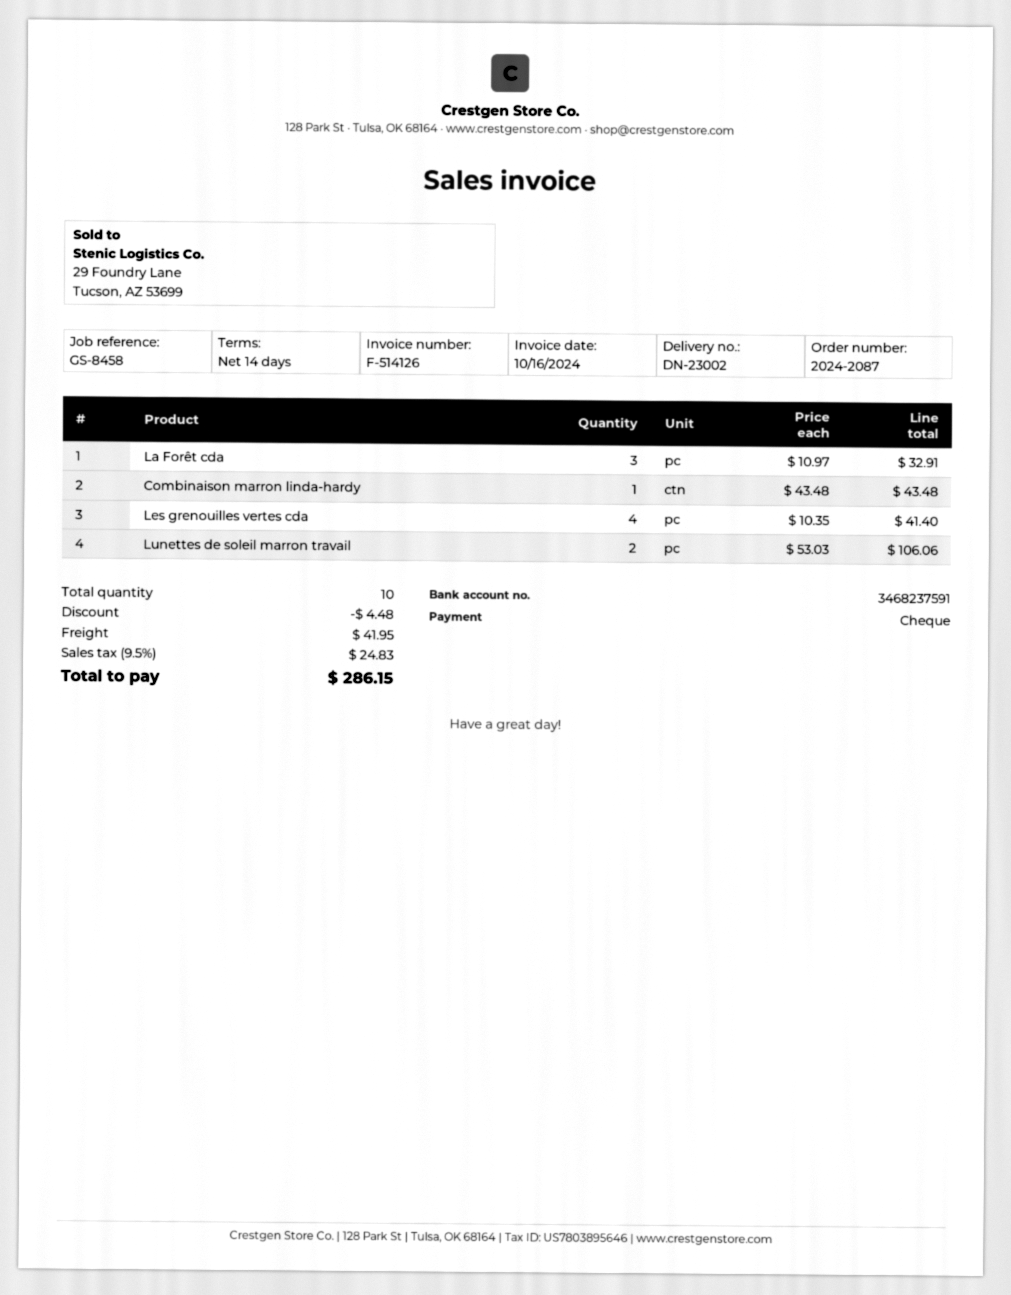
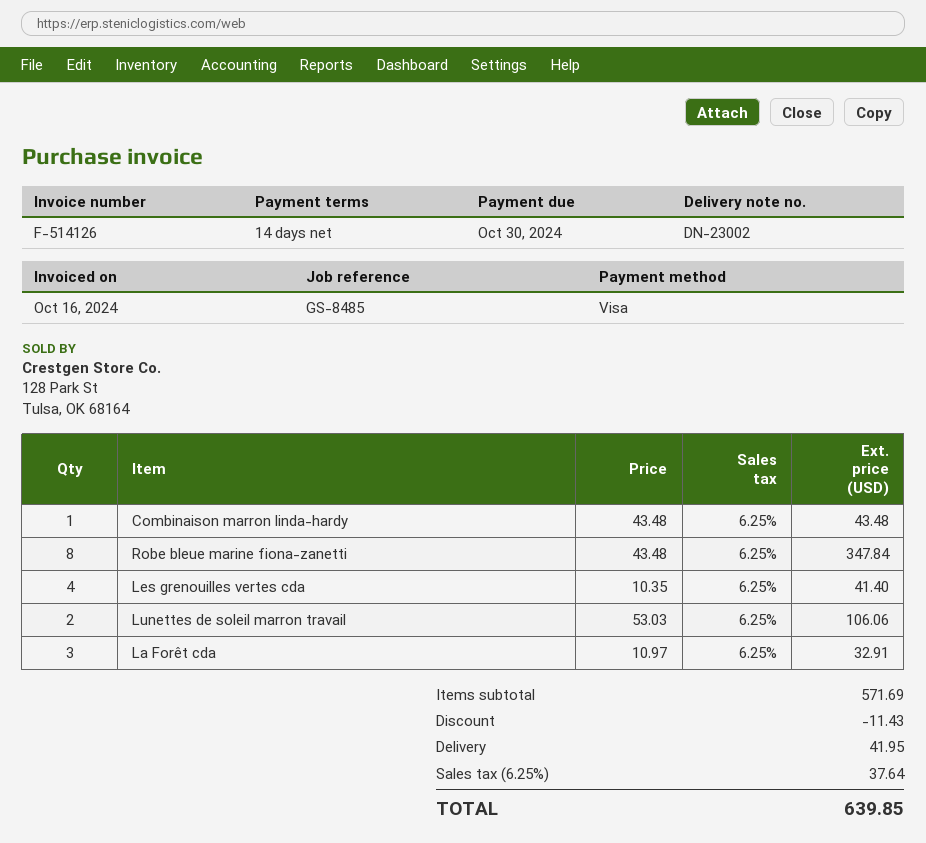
reference: GS-8458 -> GS-8485
payment method: cheque -> Visa
Robe bleue marine fiona-zanetti: none -> 8 x 43.48 = 347.84
discount: 4.48 -> 11.43
tax: 9.5% = 24.83 -> 6.25% = 37.64
total: 286.15 -> 639.85

